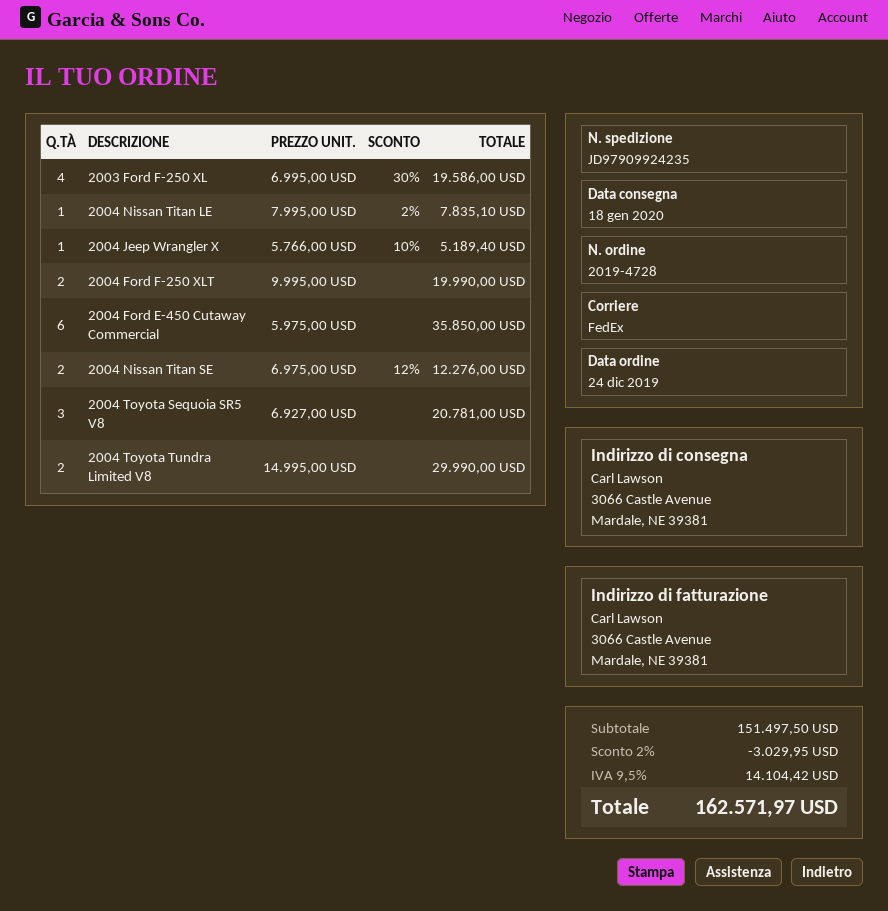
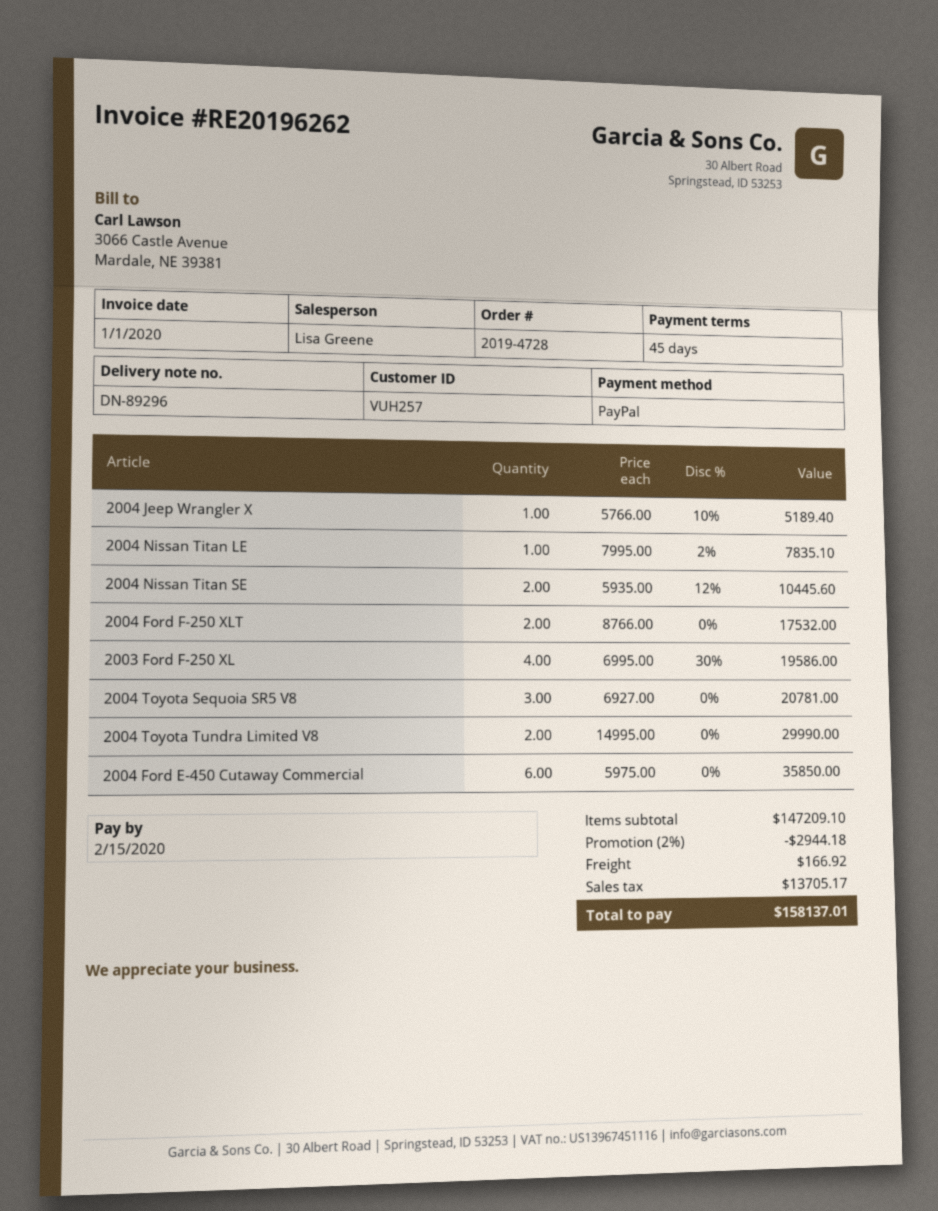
2004 Ford F-250 XLT: 2 x 9995.00 = 19990.00 -> 2 x 8766.00 = 17532.00
2004 Nissan Titan SE: 2 x 6975.00 - 12% = 12276.00 -> 2 x 5935.00 - 12% = 10445.60
subtotal: 151497.50 -> 147209.10
discount: 2% = 3029.95 -> 2% = 2944.18
shipping: none -> 166.92
tax: 14104.42 -> 13705.17
total: 162571.97 -> 158137.01

